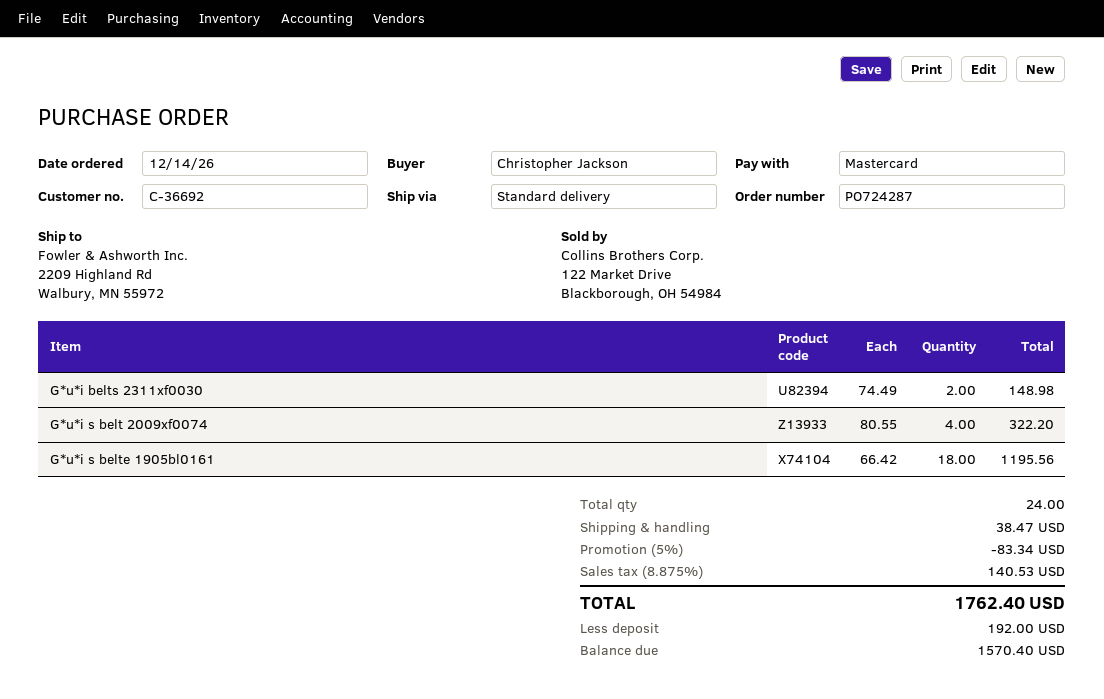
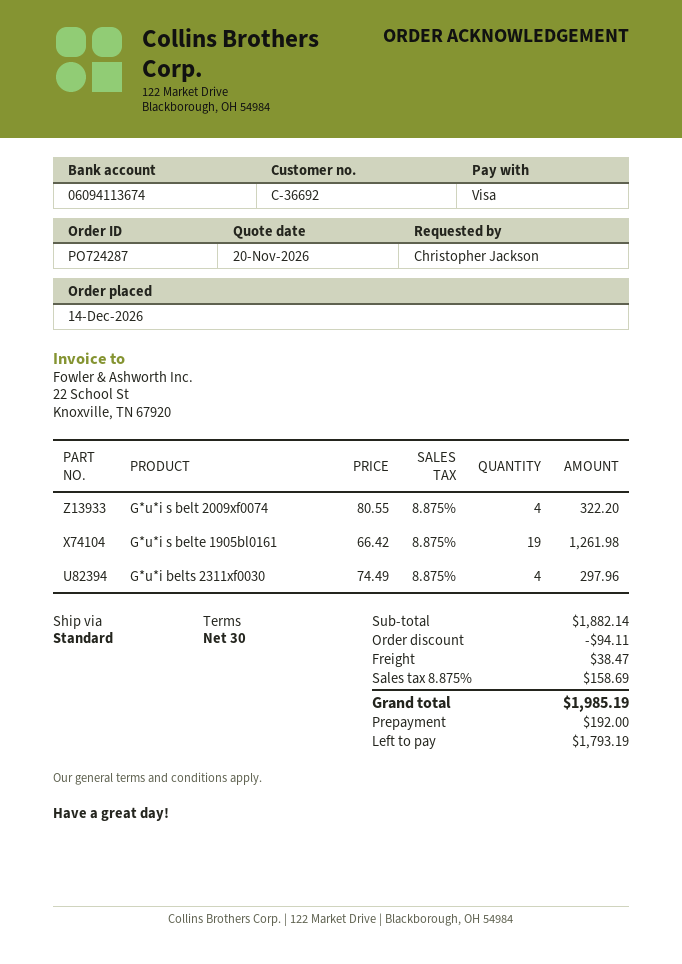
payment method: Mastercard -> Visa
G*u*i belts 2311xf0030: 2 x 74.49 = 148.98 -> 4 x 74.49 = 297.96
G*u*i s belte 1905bl0161: 18 x 66.42 = 1195.56 -> 19 x 66.42 = 1261.98
discount: 83.34 -> 94.11
tax: 8.875% = 140.53 -> 8.875% = 158.69
total: 1762.40 -> 1985.19
balance: 1570.40 -> 1793.19

